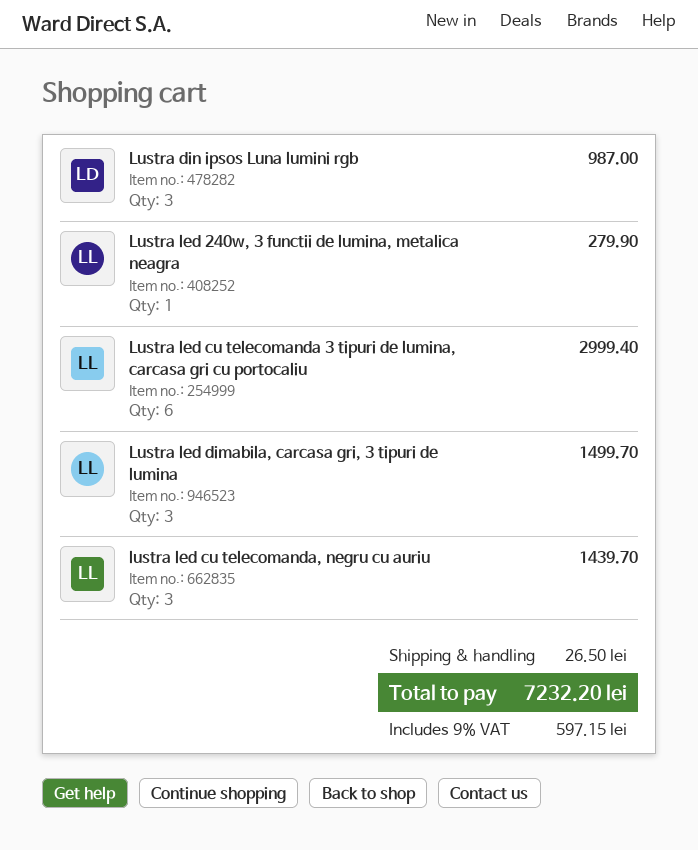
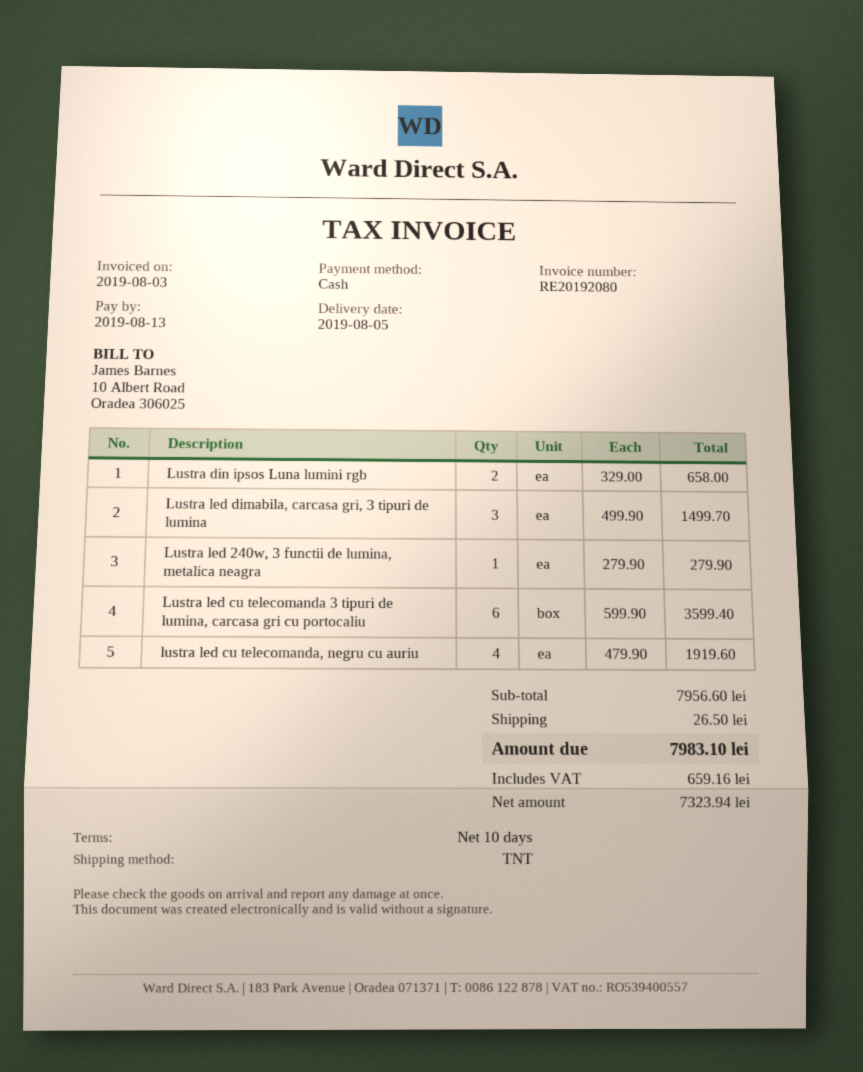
Lustra din ipsos Luna lumini rgb: 3 for 987.00 -> 2 for 658.00
Lustra led cu telecomanda 3 tipuri de lumina, carcasa gri cu portocaliu: 6 for 2999.40 -> 6 for 3599.40
lustra led cu telecomanda, negru cu auriu: 3 for 1439.70 -> 4 for 1919.60
tax: 597.15 -> 659.16
total: 7232.20 -> 7983.10

